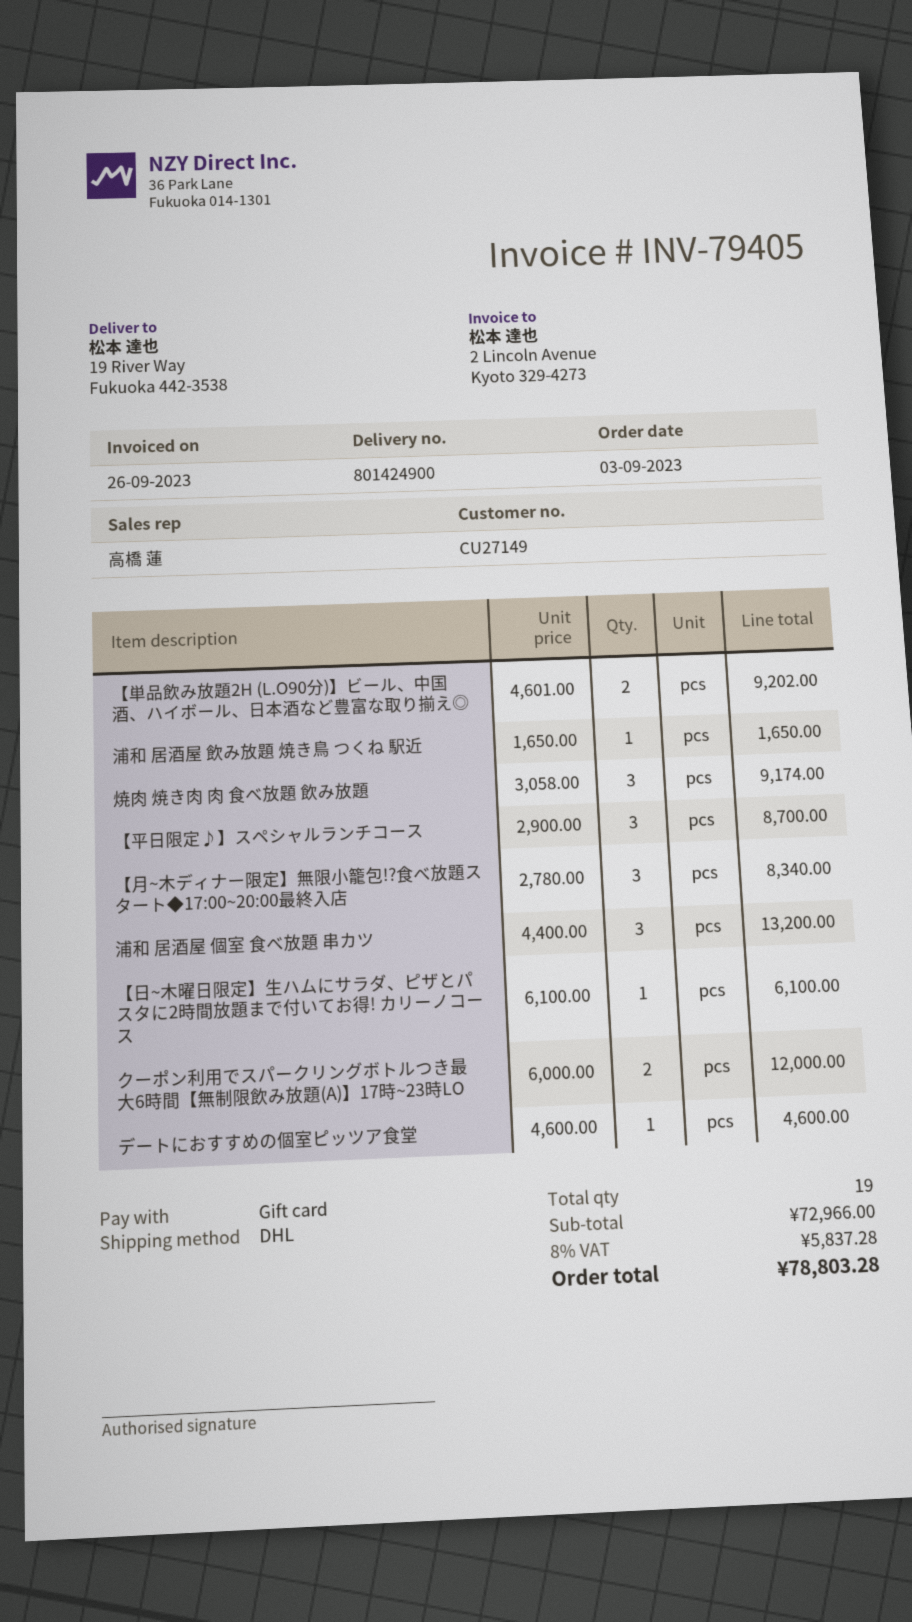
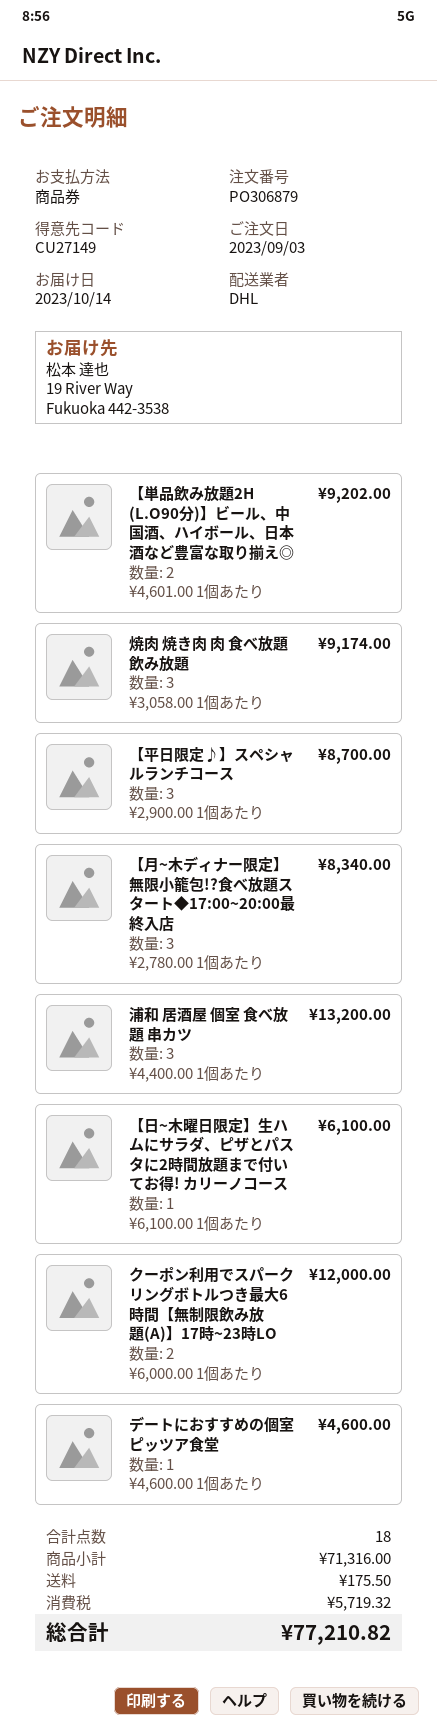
浦和 居酒屋 飲み放題 焼き鳥 つくね 駅近: 1 x 1650.00 = 1650.00 -> none
total quantity: 19 -> 18
subtotal: 72966.00 -> 71316.00
shipping: none -> 175.50
tax: 5837.28 -> 5719.32
total: 78803.28 -> 77210.82

